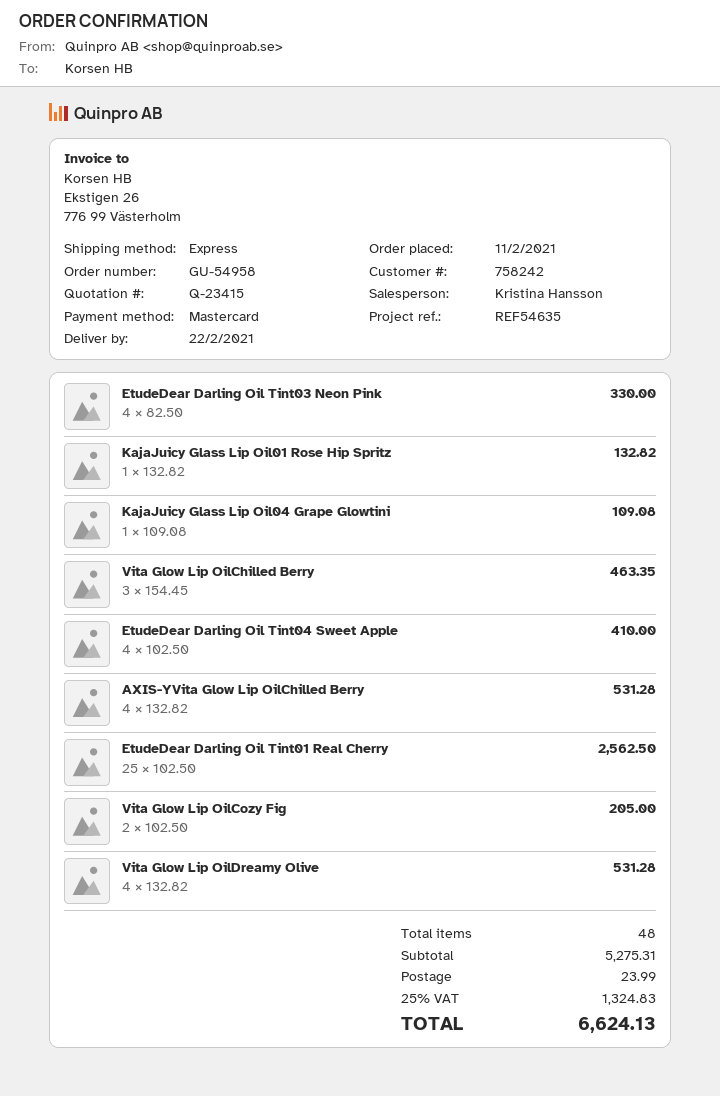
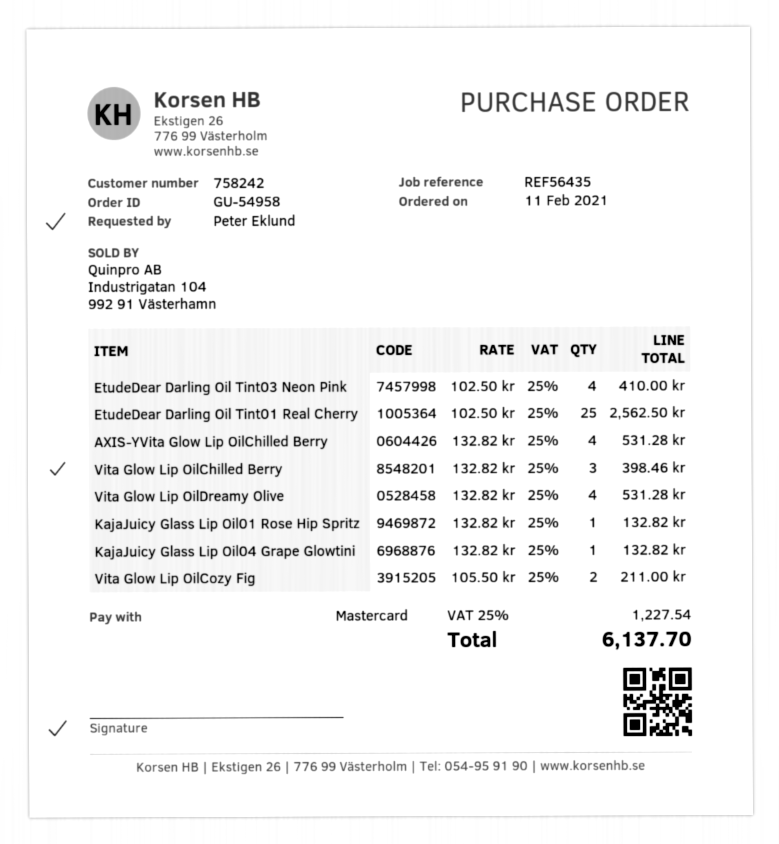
reference: REF54635 -> REF56435
EtudeDear Darling Oil Tint03 Neon Pink: 4 x 82.50 = 330.00 -> 4 x 102.50 = 410.00
KajaJuicy Glass Lip Oil04 Grape Glowtini: 1 x 109.08 = 109.08 -> 1 x 132.82 = 132.82
Vita Glow Lip OilChilled Berry: 3 x 154.45 = 463.35 -> 3 x 132.82 = 398.46
EtudeDear Darling Oil Tint04 Sweet Apple: 4 x 102.50 = 410.00 -> none
Vita Glow Lip OilCozy Fig: 2 x 102.50 = 205.00 -> 2 x 105.50 = 211.00
shipping: 23.99 -> none
tax: 25% = 1324.83 -> 25% = 1227.54
total: 6624.13 -> 6137.70

